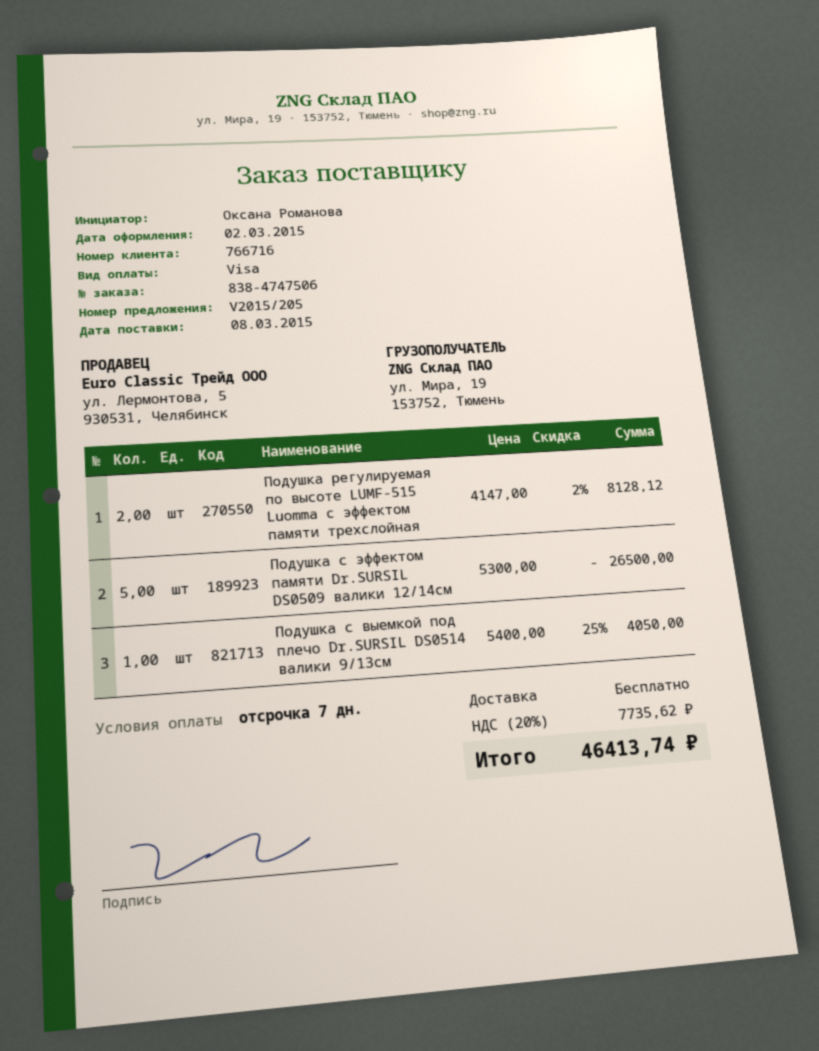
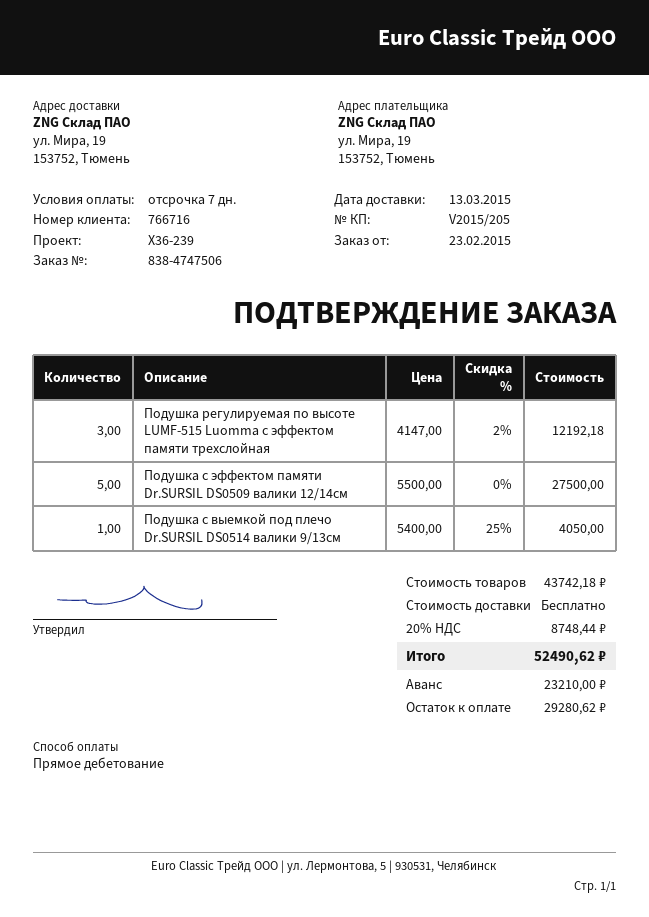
order date: 2015-03-02 -> 2015-02-23
delivery date: 2015-03-08 -> 2015-03-13
payment method: Visa -> direct debit
Подушка регулируемая по высоте LUMF-515 Luomma с эффектом памяти трехслойная: 2 x 4147.00 - 2% = 8128.12 -> 3 x 4147.00 - 2% = 12192.18
Подушка с эффектом памяти Dr.SURSIL DS0509 валики 12/14см: 5 x 5300.00 = 26500.00 -> 5 x 5500.00 = 27500.00
tax: 20% = 7735.62 -> 20% = 8748.44
total: 46413.74 -> 52490.62

